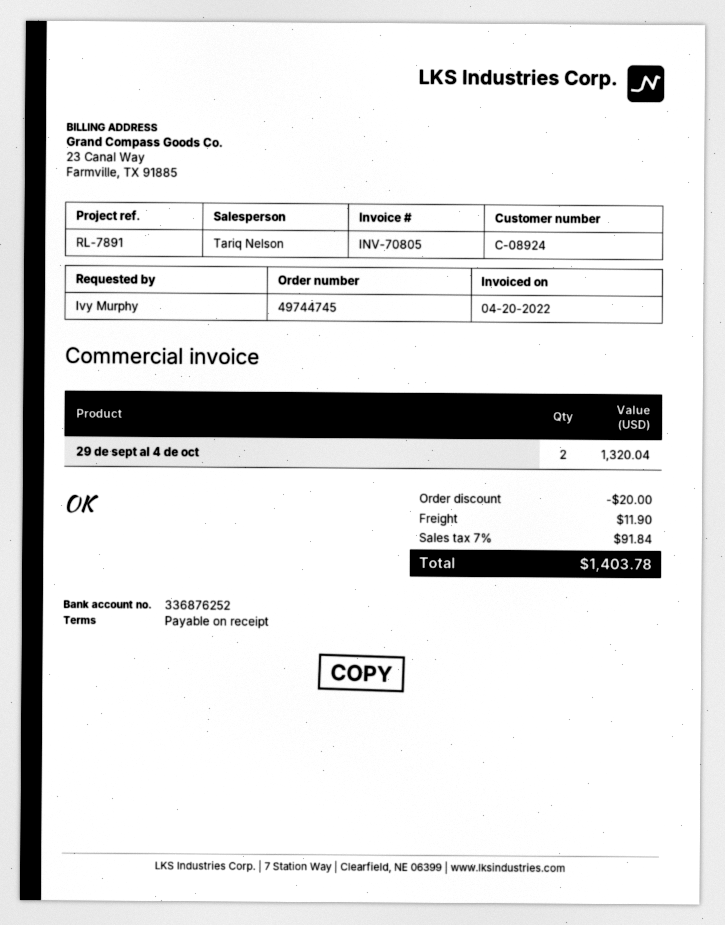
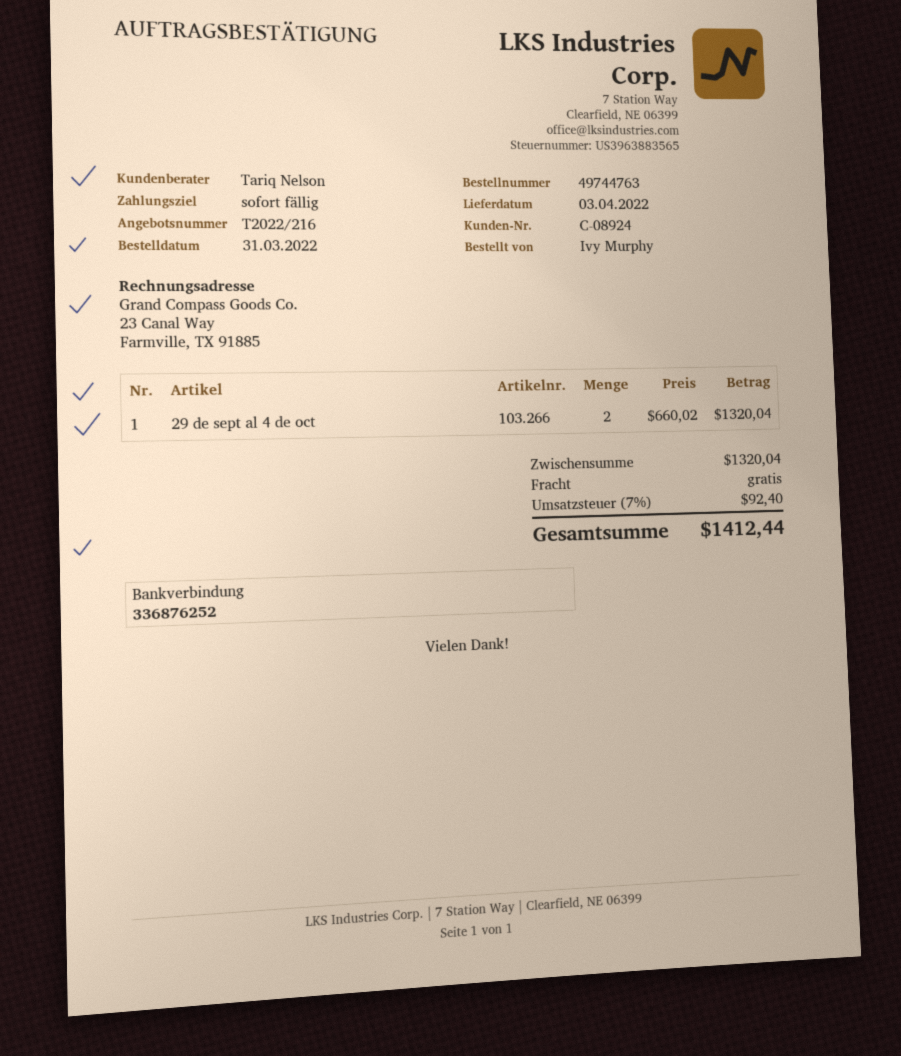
order number: 49744745 -> 49744763
discount: 20.00 -> none
shipping: 11.90 -> 0.00
tax: 7% = 91.84 -> 7% = 92.40
total: 1403.78 -> 1412.44

